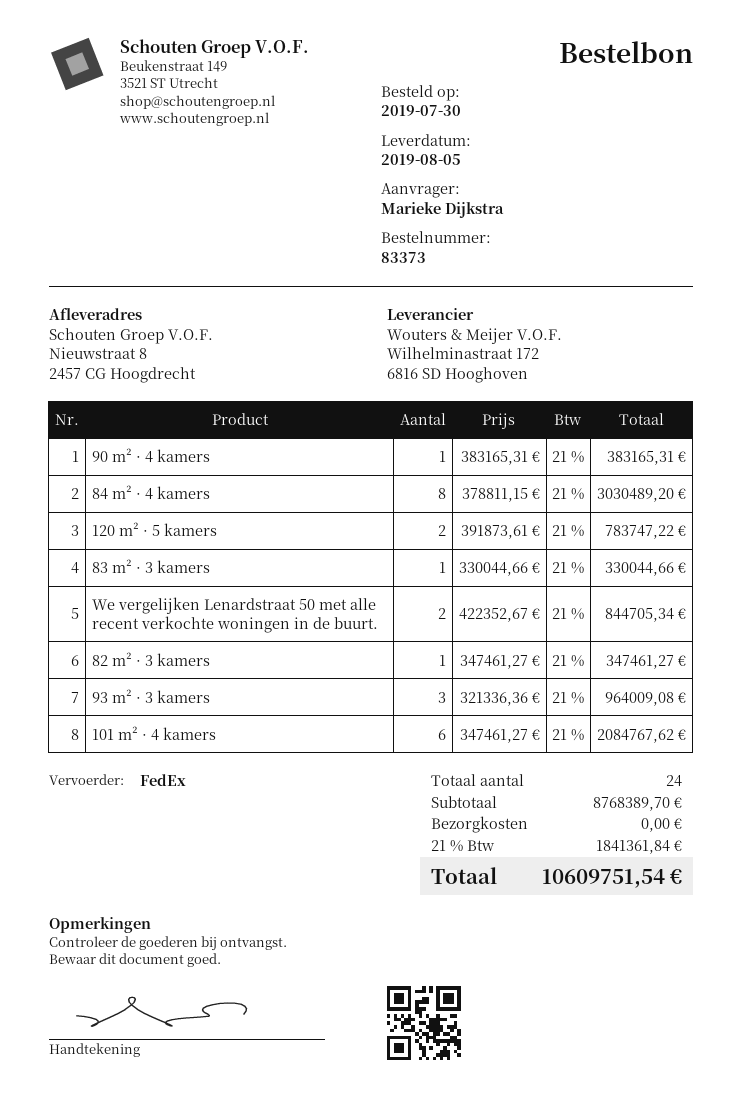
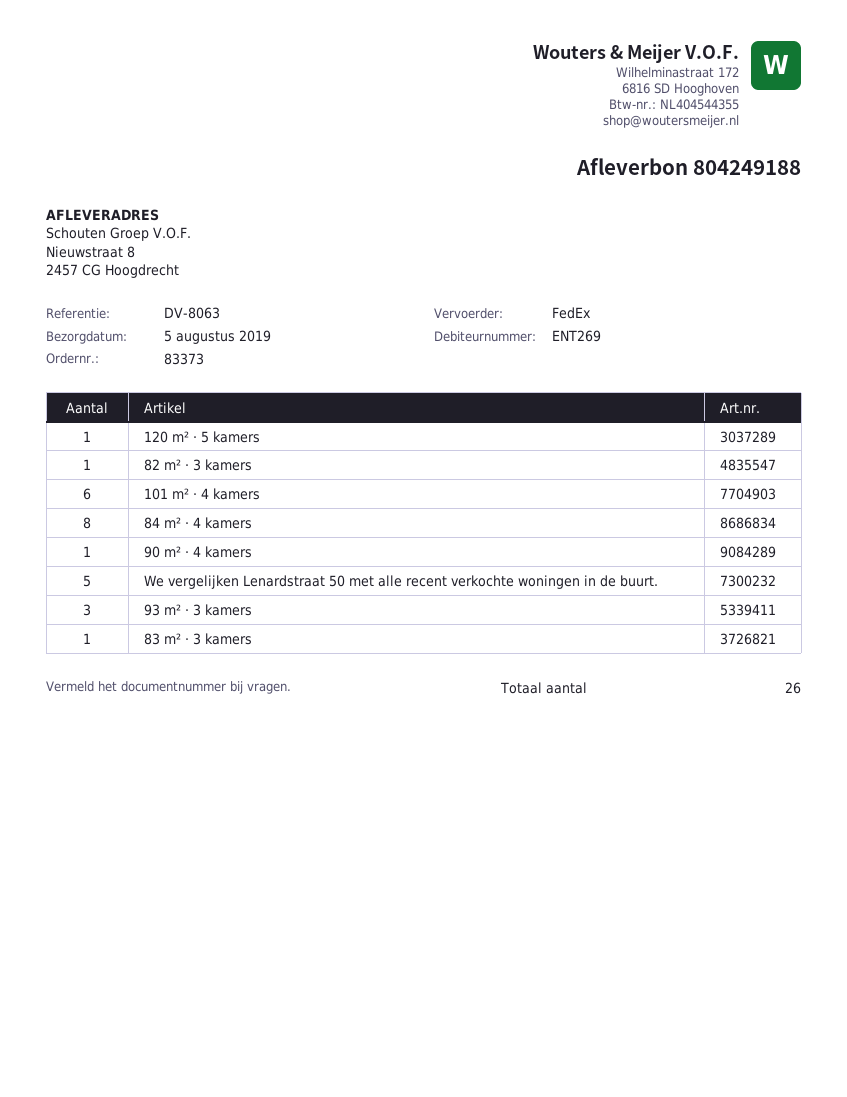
120 m² · 5 kamers: 2 -> 1
We vergelijken Lenardstraat 50 met alle recent verkochte woningen in de buurt.: 2 -> 5
total quantity: 24 -> 26

